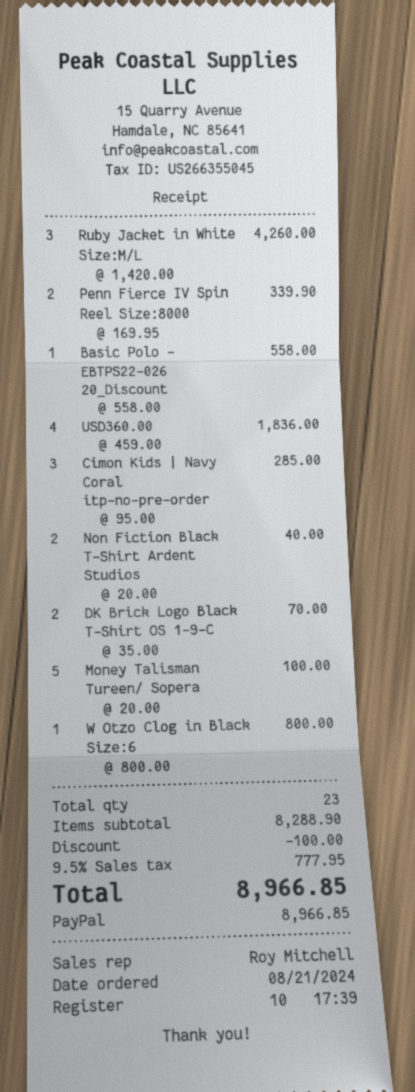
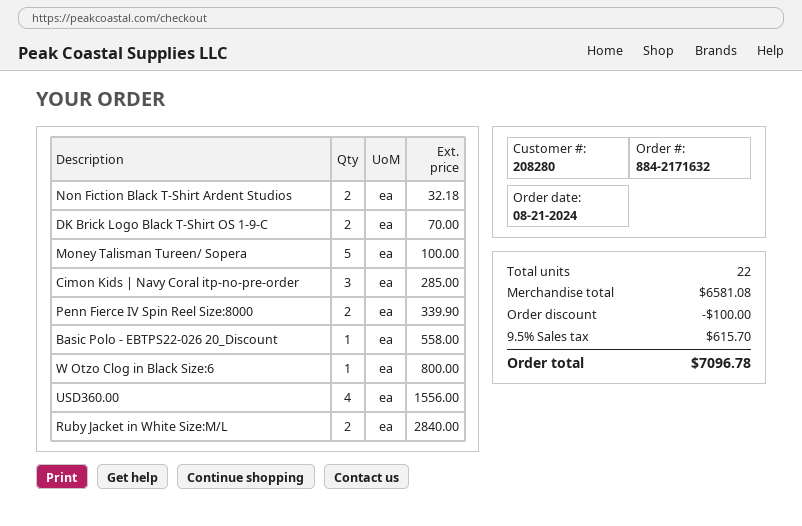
Ruby Jacket in White Size:M/L: 3 for 4260.00 -> 2 for 2840.00
USD360.00: 4 for 1836.00 -> 4 for 1556.00
Non Fiction Black T-Shirt Ardent Studios: 2 for 40.00 -> 2 for 32.18
total quantity: 23 -> 22
subtotal: 8288.90 -> 6581.08
tax: 9.5% = 777.95 -> 9.5% = 615.70
total: 8966.85 -> 7096.78

